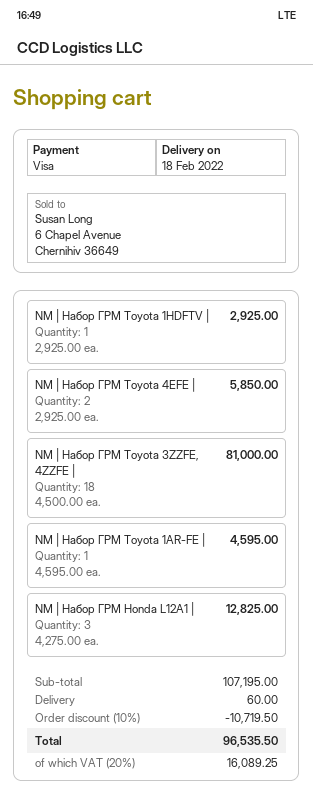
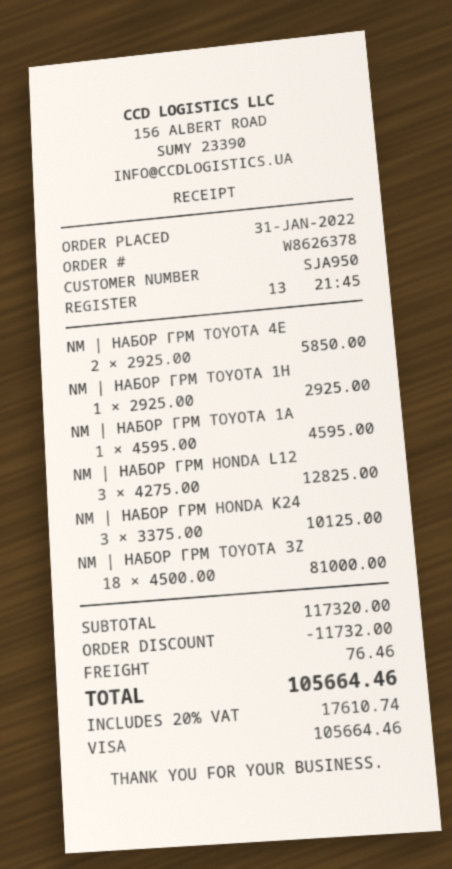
NM | НАБОР ГРМ HONDA K24: none -> 3 x 3375.00 = 10125.00
subtotal: 107195.00 -> 117320.00
discount: 10719.50 -> 11732.00
shipping: 60.00 -> 76.46
tax: 20% = 16089.25 -> 20% = 17610.74
total: 96535.50 -> 105664.46

